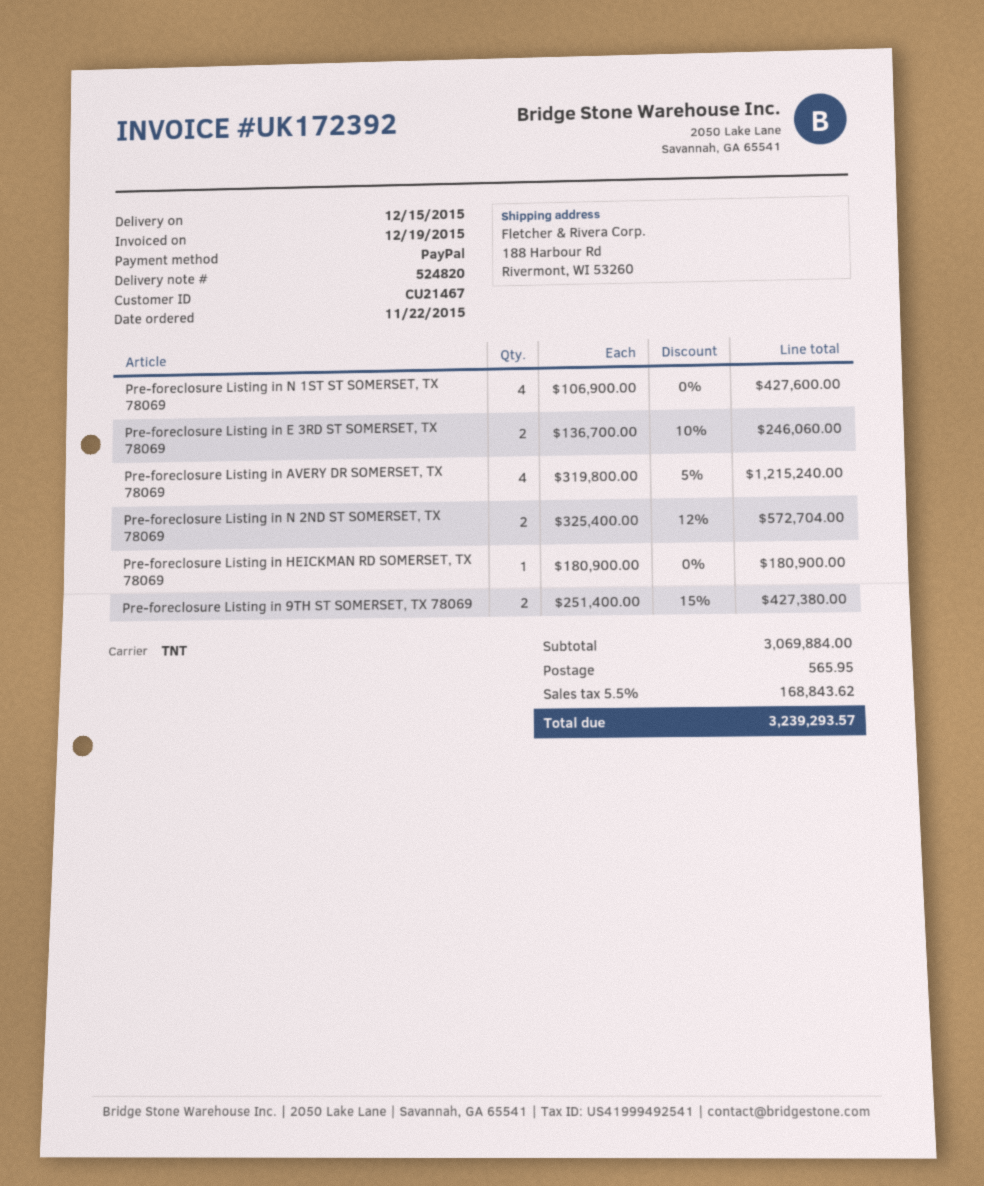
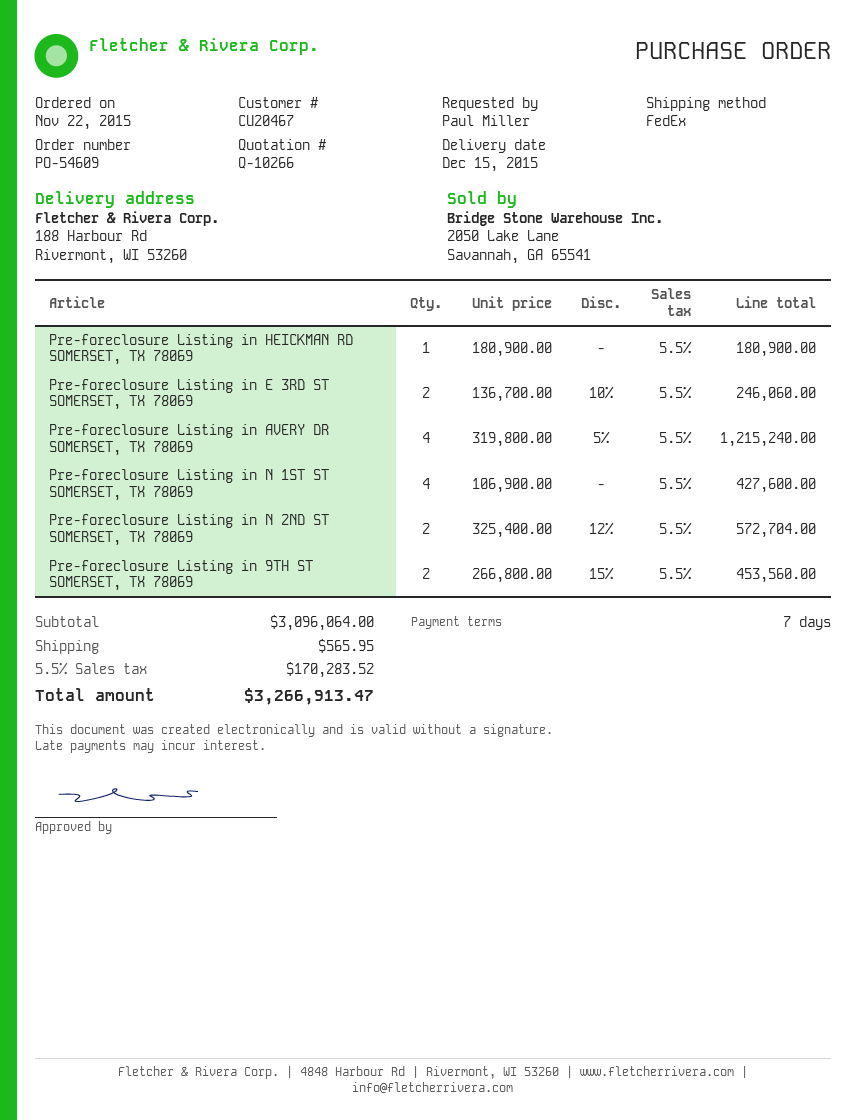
customer number: CU21467 -> CU20467
shipping method: TNT -> FedEx
Pre-foreclosure Listing in 9TH ST SOMERSET, TX 78069: 2 x 251400.00 - 15% = 427380.00 -> 2 x 266800.00 - 15% = 453560.00
subtotal: 3069884.00 -> 3096064.00
tax: 5.5% = 168843.62 -> 5.5% = 170283.52
total: 3239293.57 -> 3266913.47

